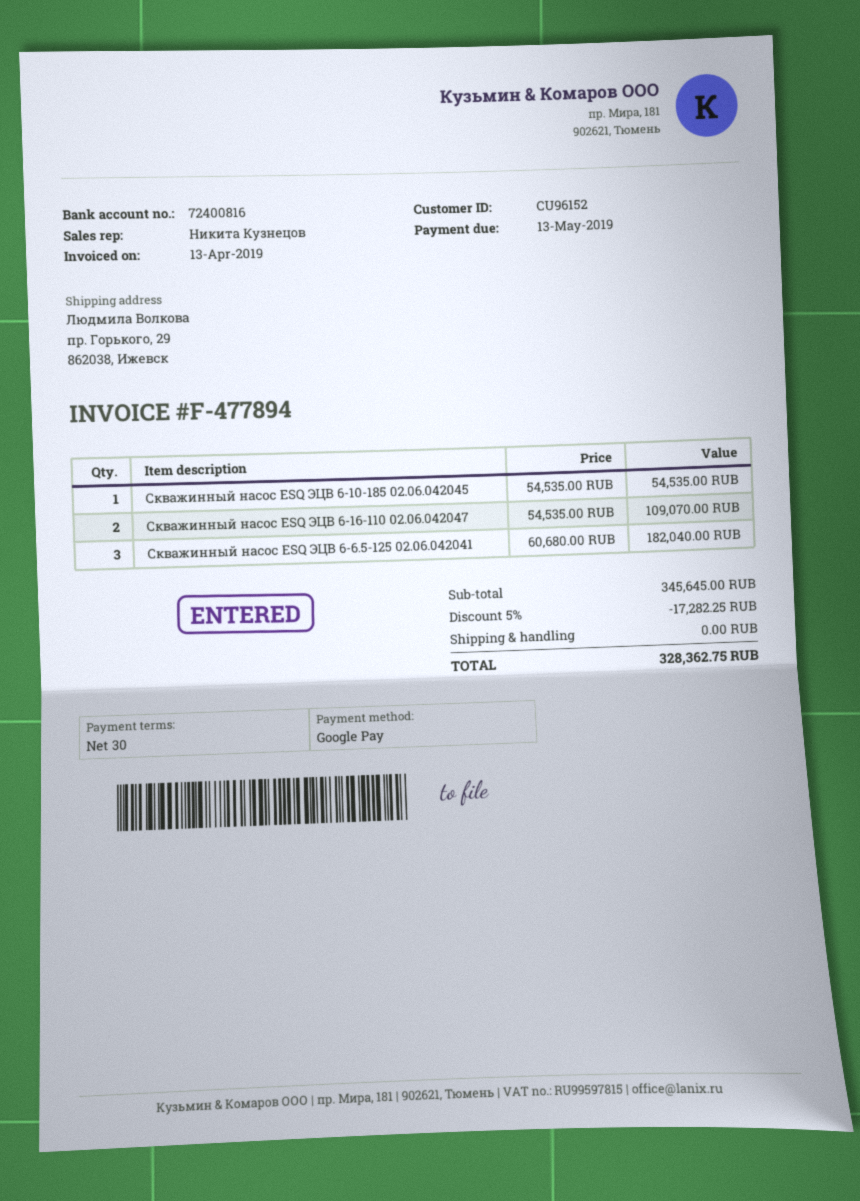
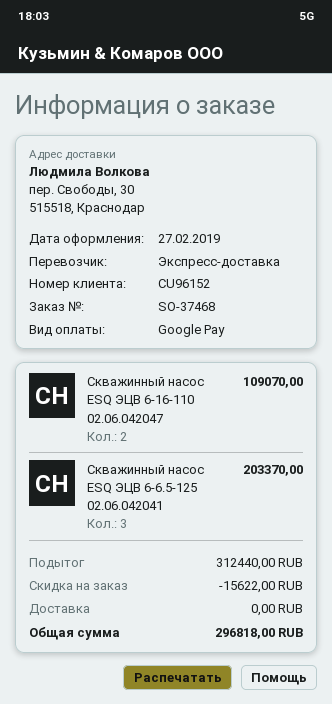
ship to: пр. Горького, 29, 862038, Ижевск -> пер. Свободы, 30, 515518, Краснодар
Скважинный насос ESQ ЭЦВ 6-10-185 02.06.042045: 1 for 54535.00 -> none
Скважинный насос ESQ ЭЦВ 6-6.5-125 02.06.042041: 3 for 182040.00 -> 3 for 203370.00
subtotal: 345645.00 -> 312440.00
discount: 17282.25 -> 15622.00
total: 328362.75 -> 296818.00

